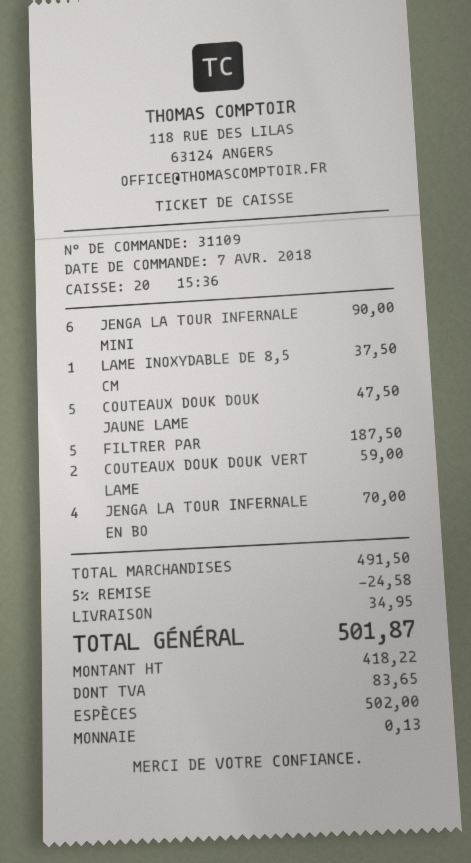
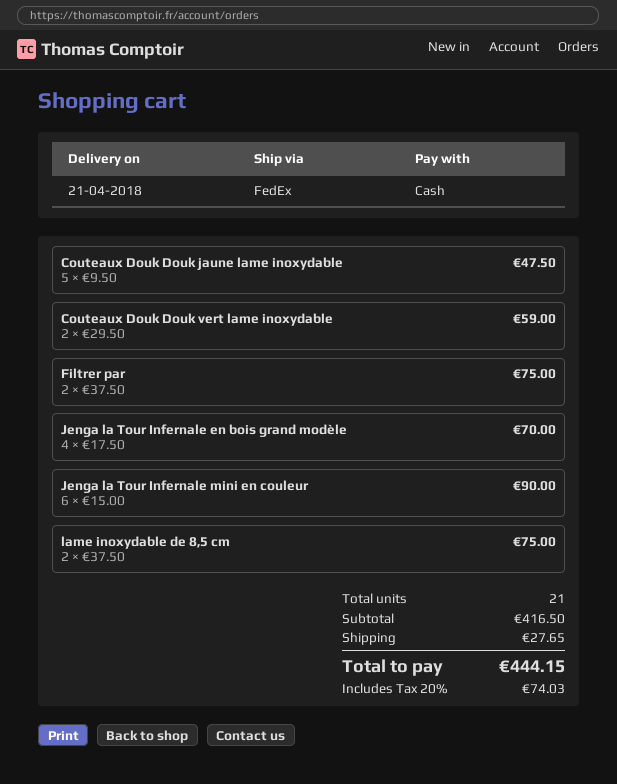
LAME INOXYDABLE DE 8,5 CM: 1 for 37.50 -> 2 for 75.00
FILTRER PAR: 5 for 187.50 -> 2 for 75.00
subtotal: 491.50 -> 416.50
discount: 5% = 24.58 -> none
shipping: 34.95 -> 27.65
tax: 83.65 -> 74.03
total: 501.87 -> 444.15

